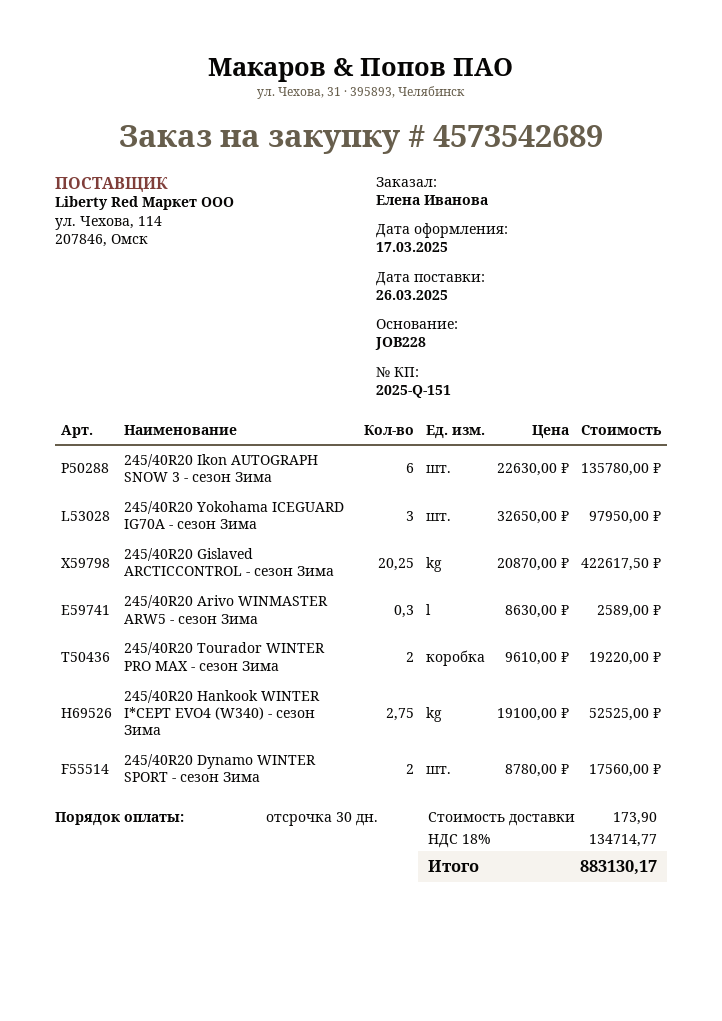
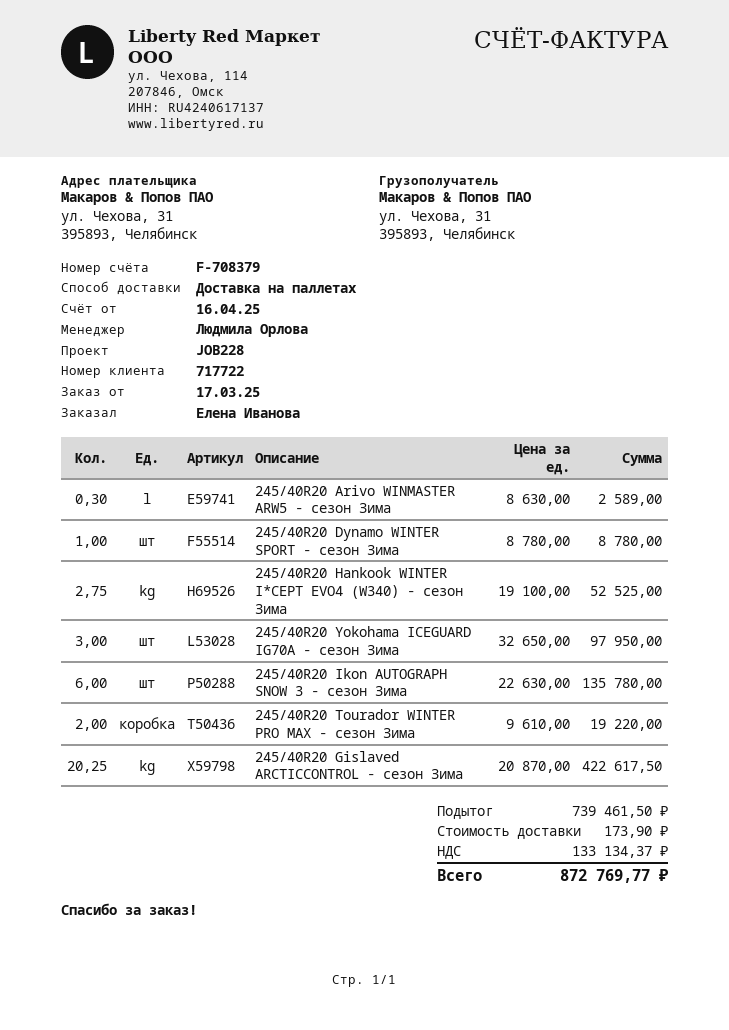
245/40R20 Dynamo WINTER SPORT - сезон Зима: 2 x 8780.00 = 17560.00 -> 1 x 8780.00 = 8780.00
tax: 134714.77 -> 133134.37
total: 883130.17 -> 872769.77

